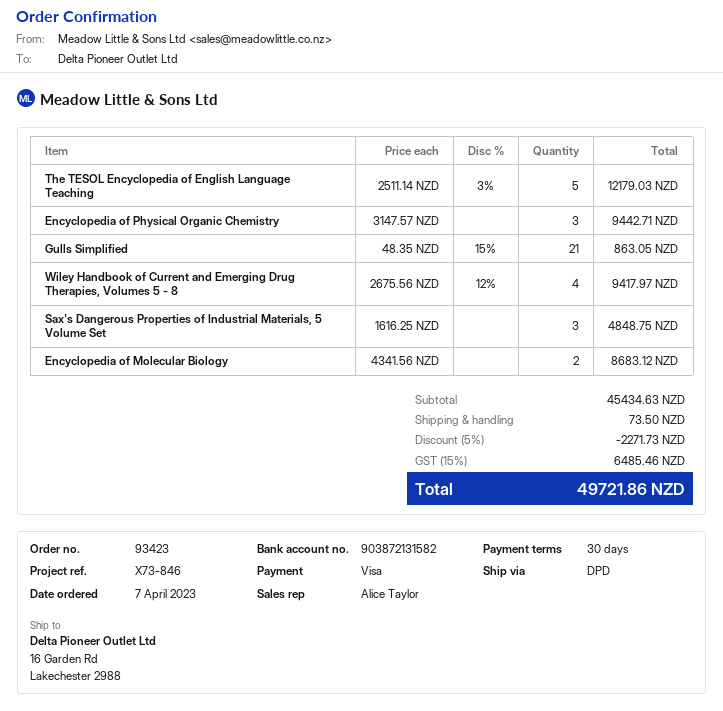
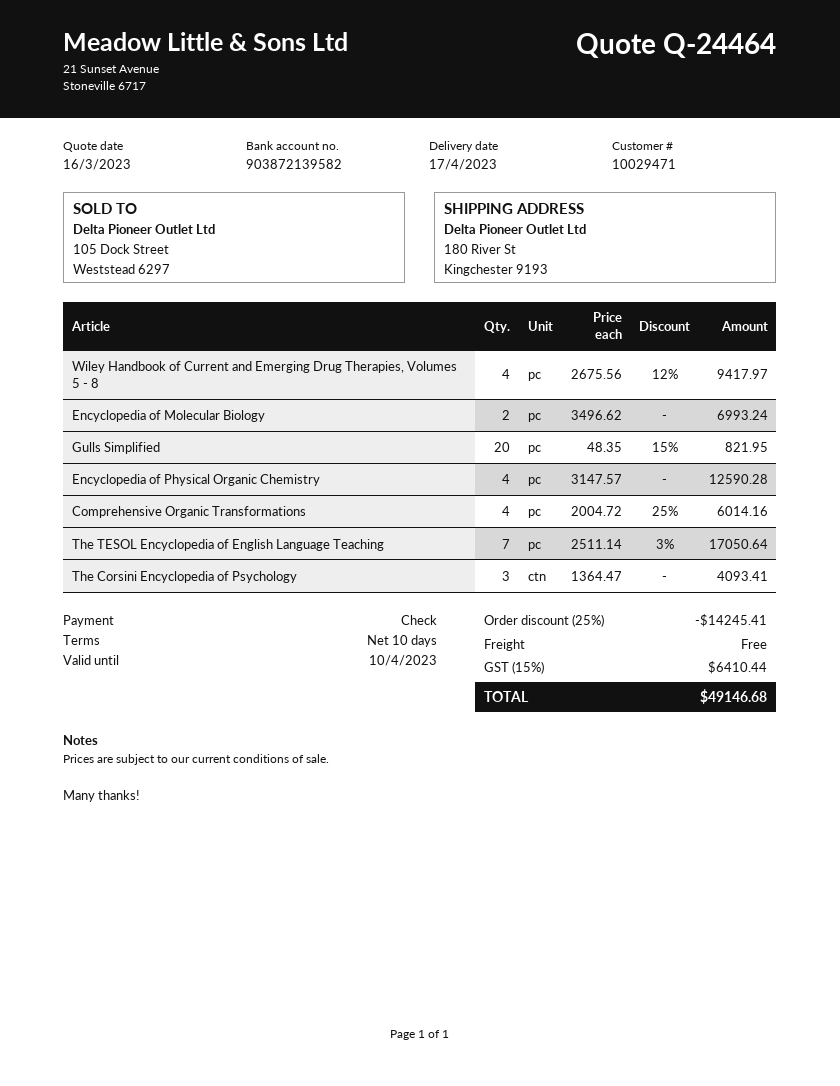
payment terms: 30 days -> 10 days
payment method: Visa -> cheque
bank account: 903872131582 -> 903872139582
ship to: 16 Garden Rd, Lakechester 2988 -> 180 River St, Kingchester 9193
The TESOL Encyclopedia of English Language Teaching: 5 x 2511.14 - 3% = 12179.03 -> 7 x 2511.14 - 3% = 17050.64
Encyclopedia of Physical Organic Chemistry: 3 x 3147.57 = 9442.71 -> 4 x 3147.57 = 12590.28
Gulls Simplified: 21 x 48.35 - 15% = 863.05 -> 20 x 48.35 - 15% = 821.95
Sax's Dangerous Properties of Industrial Materials, 5 Volume Set: 3 x 1616.25 = 4848.75 -> none
Encyclopedia of Molecular Biology: 2 x 4341.56 = 8683.12 -> 2 x 3496.62 = 6993.24
Comprehensive Organic Transformations: none -> 4 x 2004.72 - 25% = 6014.16
The Corsini Encyclopedia of Psychology: none -> 3 x 1364.47 = 4093.41
discount: 5% = 2271.73 -> 25% = 14245.41
shipping: 73.50 -> 0.00
tax: 15% = 6485.46 -> 15% = 6410.44
total: 49721.86 -> 49146.68

